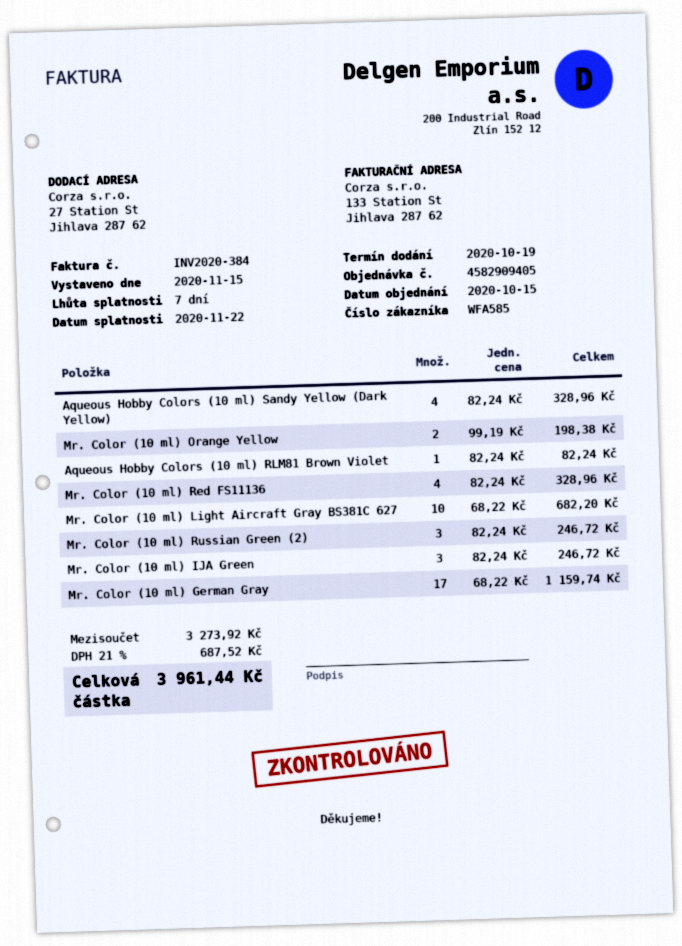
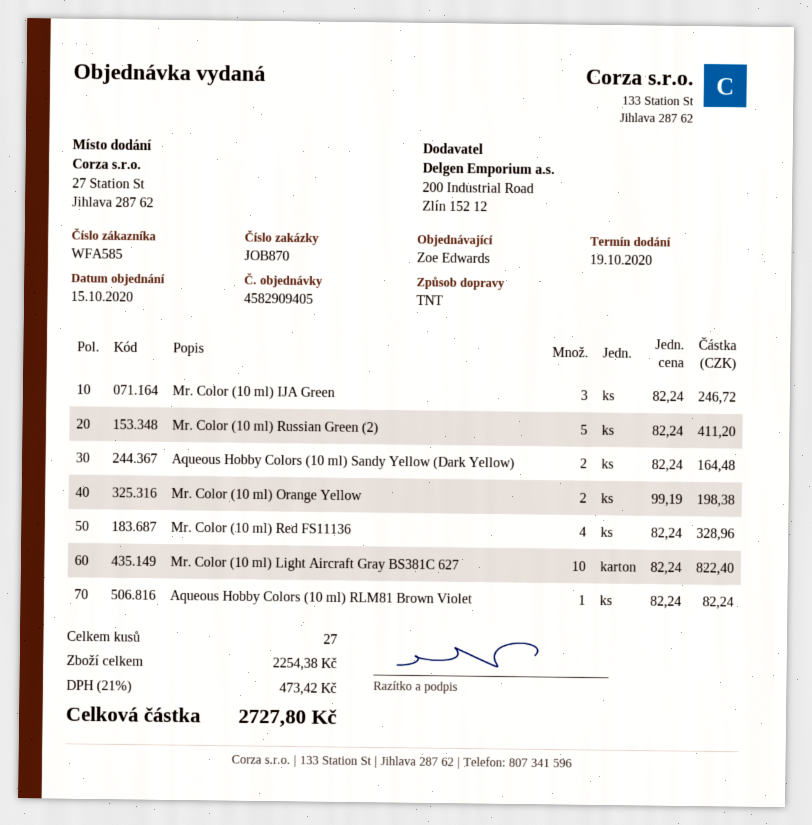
Aqueous Hobby Colors (10 ml) Sandy Yellow (Dark Yellow): 4 x 82.24 = 328.96 -> 2 x 82.24 = 164.48
Mr. Color (10 ml) Light Aircraft Gray BS381C 627: 10 x 68.22 = 682.20 -> 10 x 82.24 = 822.40
Mr. Color (10 ml) Russian Green (2): 3 x 82.24 = 246.72 -> 5 x 82.24 = 411.20
Mr. Color (10 ml) German Gray: 17 x 68.22 = 1159.74 -> none
subtotal: 3273.92 -> 2254.38
tax: 21% = 687.52 -> 21% = 473.42
total: 3961.44 -> 2727.80

